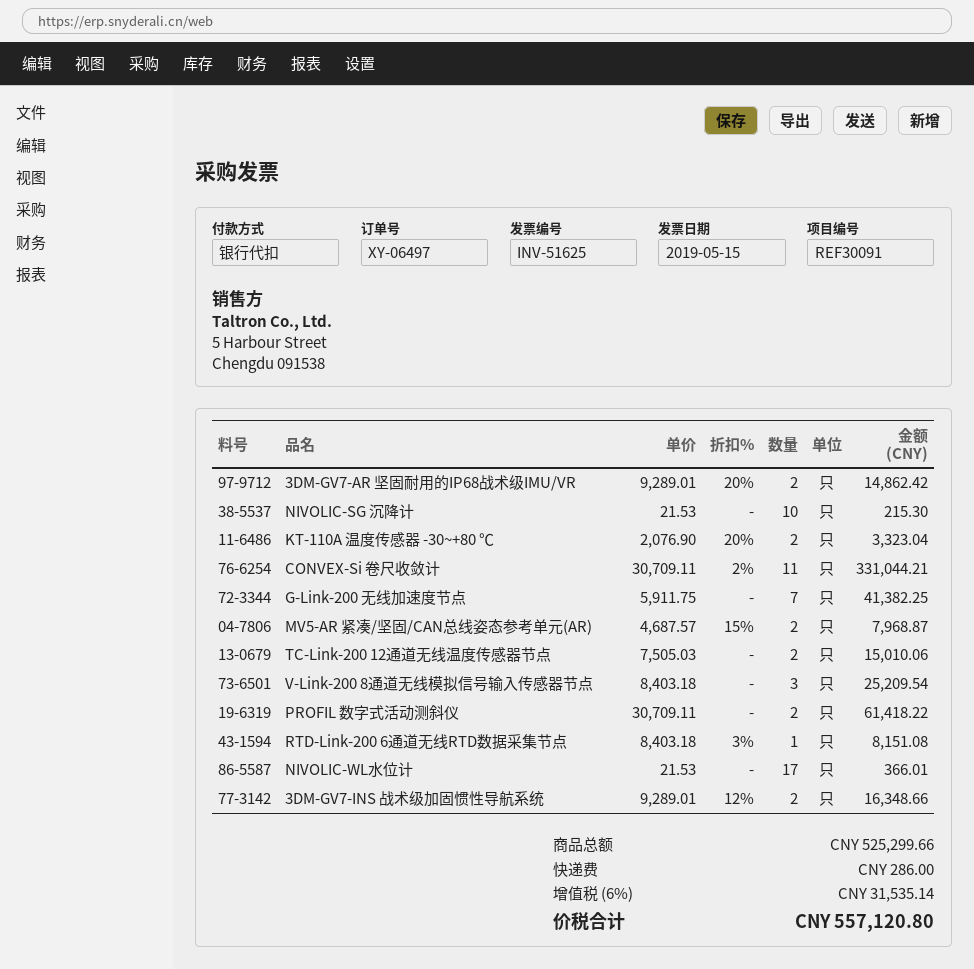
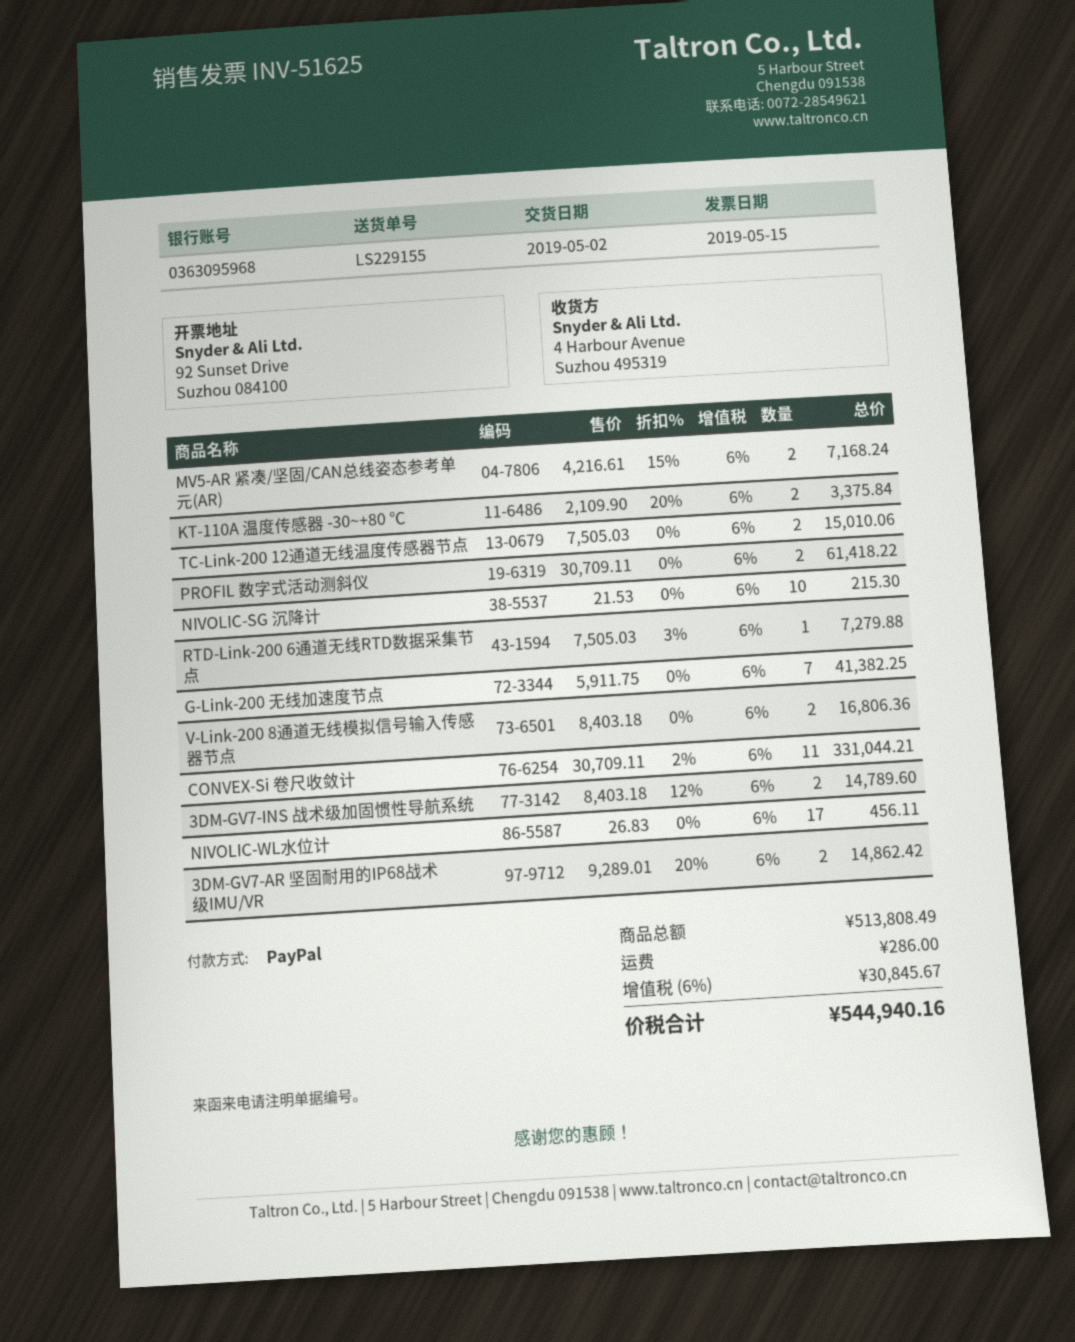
payment method: direct debit -> PayPal
KT-110A 温度传感器 -30~+80 ℃: 2 x 2076.90 - 20% = 3323.04 -> 2 x 2109.90 - 20% = 3375.84
MV5-AR 紧凑/坚固/CAN总线姿态参考单元(AR): 2 x 4687.57 - 15% = 7968.87 -> 2 x 4216.61 - 15% = 7168.24
V-Link-200 8通道无线模拟信号输入传感器节点: 3 x 8403.18 = 25209.54 -> 2 x 8403.18 = 16806.36
RTD-Link-200 6通道无线RTD数据采集节点: 1 x 8403.18 - 3% = 8151.08 -> 1 x 7505.03 - 3% = 7279.88
NIVOLIC-WL水位计: 17 x 21.53 = 366.01 -> 17 x 26.83 = 456.11
3DM-GV7-INS 战术级加固惯性导航系统: 2 x 9289.01 - 12% = 16348.66 -> 2 x 8403.18 - 12% = 14789.60
subtotal: 525299.66 -> 513808.49
tax: 6% = 31535.14 -> 6% = 30845.67
total: 557120.80 -> 544940.16

